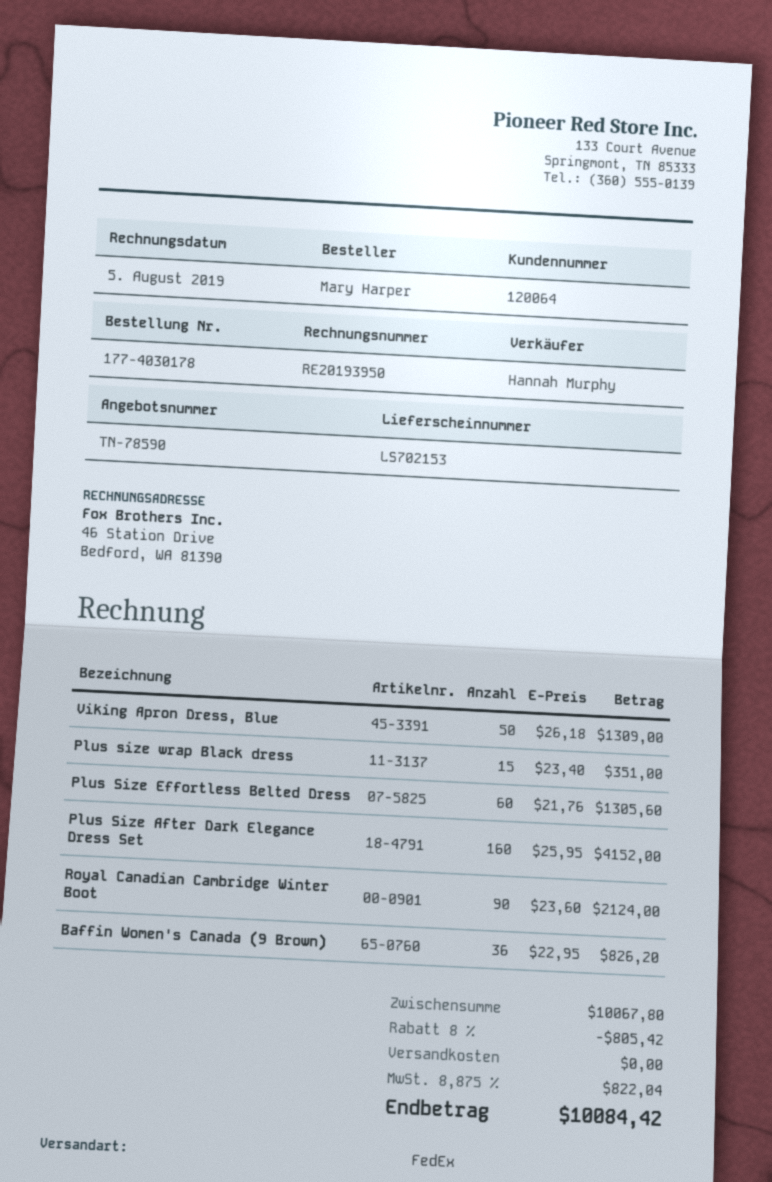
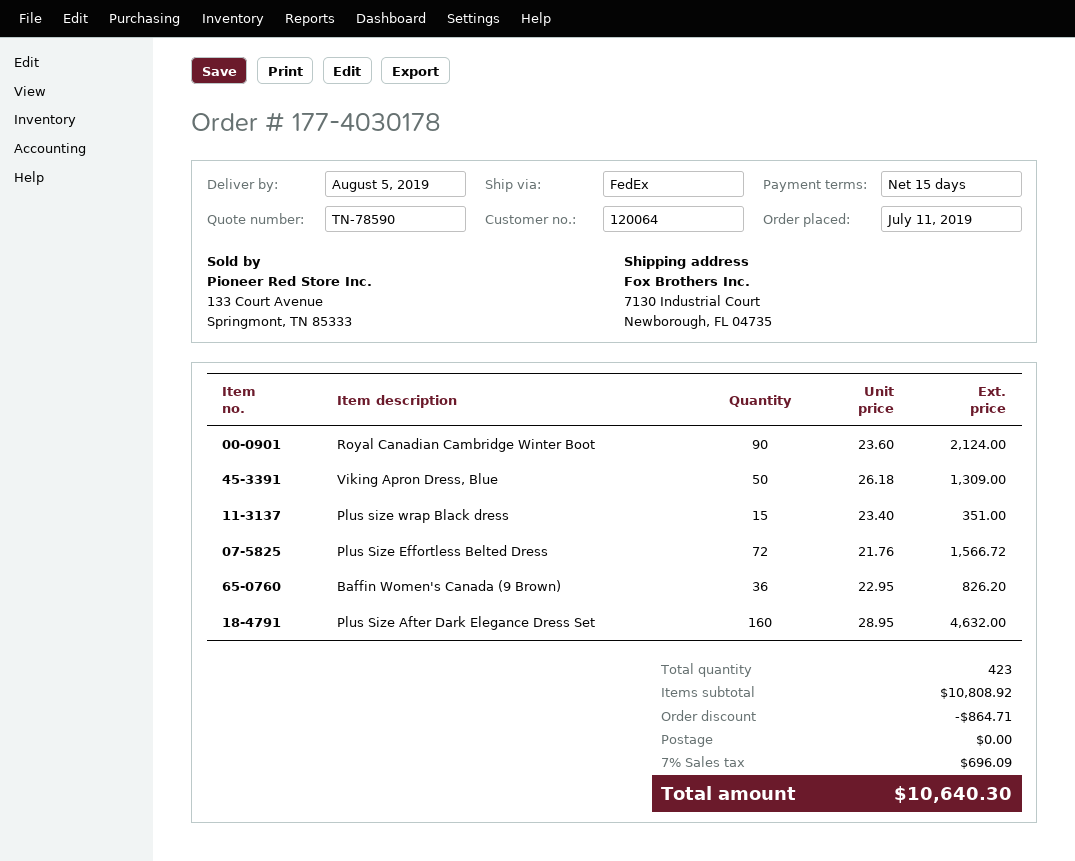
Plus Size Effortless Belted Dress: 60 x 21.76 = 1305.60 -> 72 x 21.76 = 1566.72
Plus Size After Dark Elegance Dress Set: 160 x 25.95 = 4152.00 -> 160 x 28.95 = 4632.00
subtotal: 10067.80 -> 10808.92
discount: 805.42 -> 864.71
tax: 8.875% = 822.04 -> 7% = 696.09
total: 10084.42 -> 10640.30

